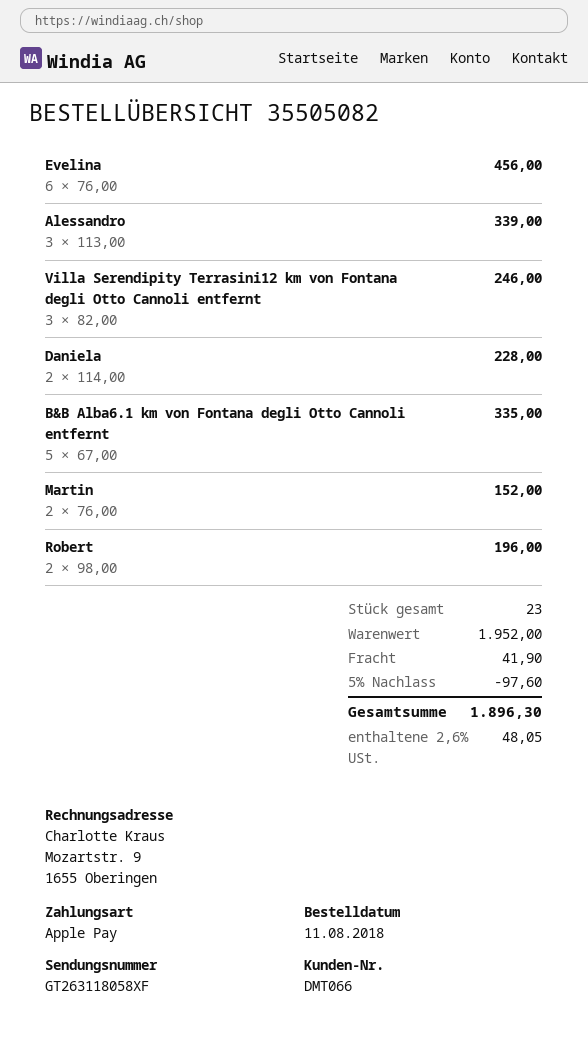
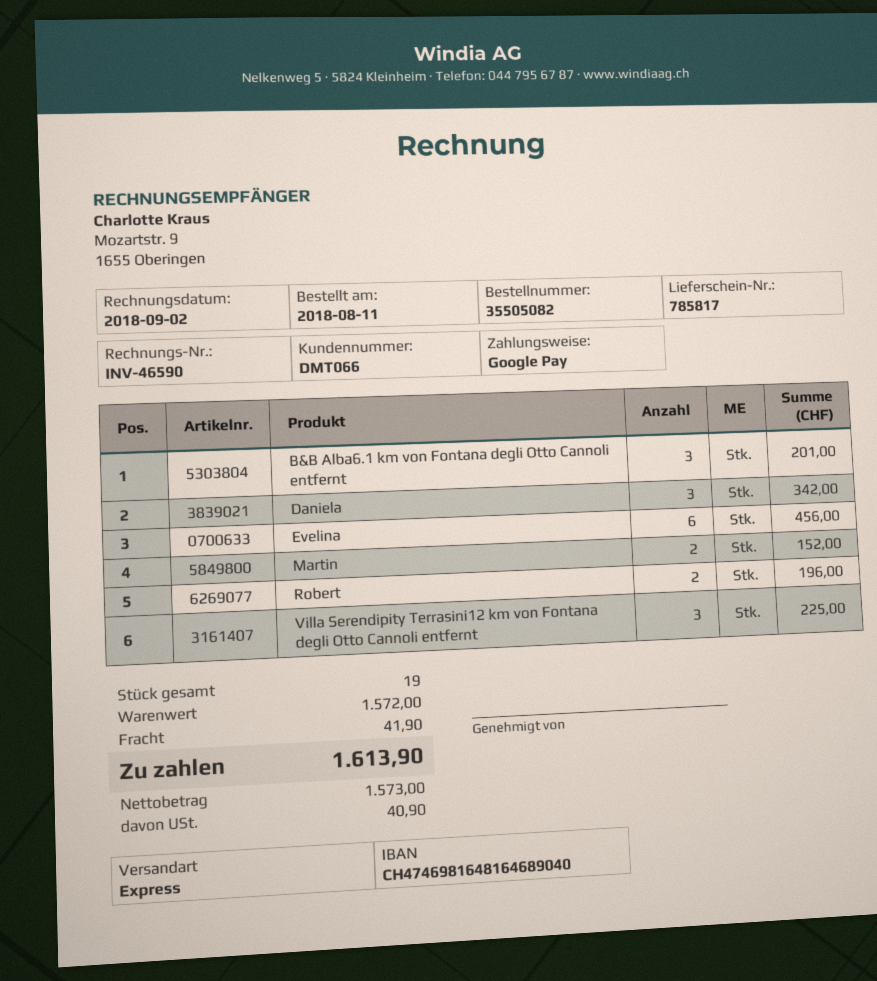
payment method: Apple Pay -> Google Pay
Alessandro: 3 for 339.00 -> none
Villa Serendipity Terrasini12 km von Fontana degli Otto Cannoli entfernt: 3 for 246.00 -> 3 for 225.00
Daniela: 2 for 228.00 -> 3 for 342.00
B&B Alba6.1 km von Fontana degli Otto Cannoli entfernt: 5 for 335.00 -> 3 for 201.00
total quantity: 23 -> 19
subtotal: 1952.00 -> 1572.00
discount: 5% = 97.60 -> none
tax: 48.05 -> 40.90
total: 1896.30 -> 1613.90

